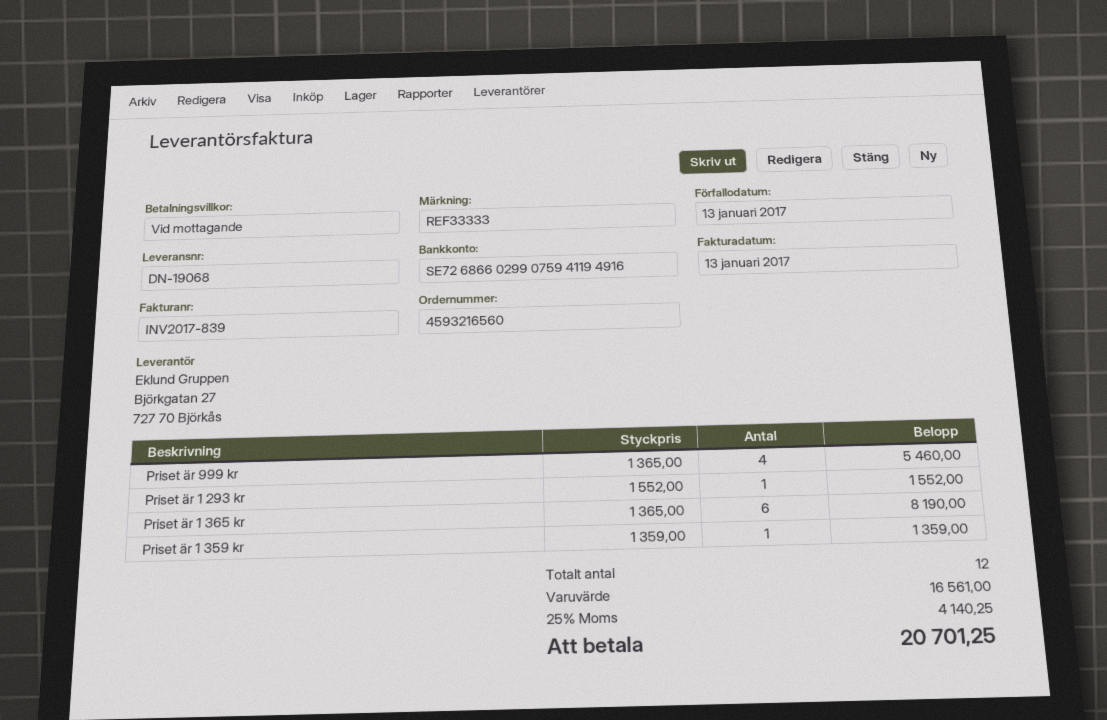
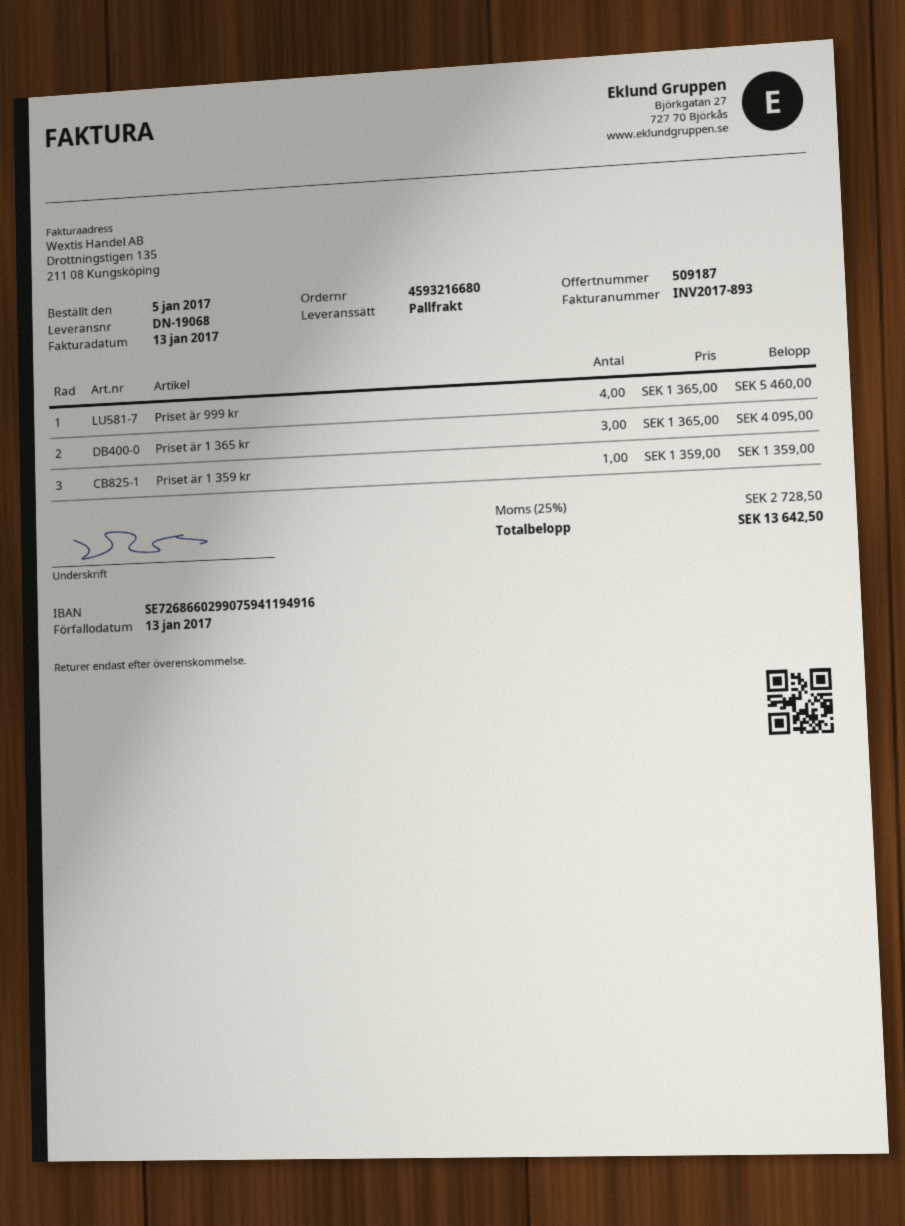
order number: 4593216560 -> 4593216680
invoice number: INV2017-839 -> INV2017-893
Priset är 1 293 kr: 1 x 1552.00 = 1552.00 -> none
Priset är 1 365 kr: 6 x 1365.00 = 8190.00 -> 3 x 1365.00 = 4095.00
tax: 25% = 4140.25 -> 25% = 2728.50
total: 20701.25 -> 13642.50

